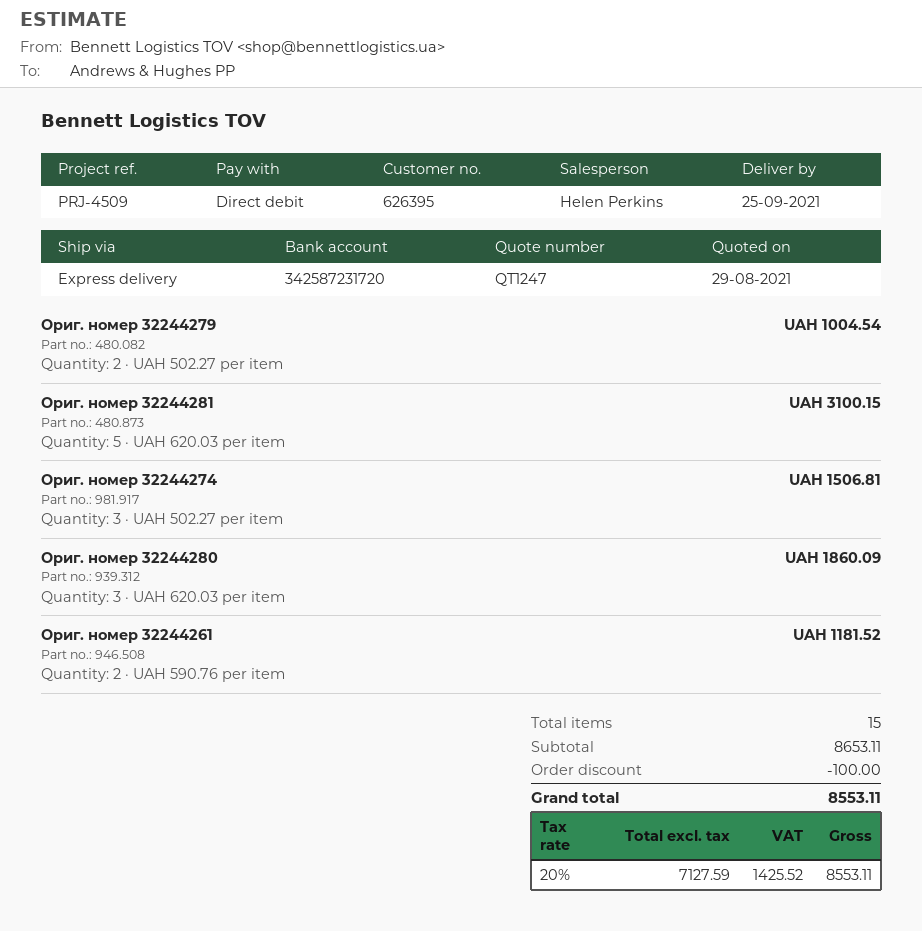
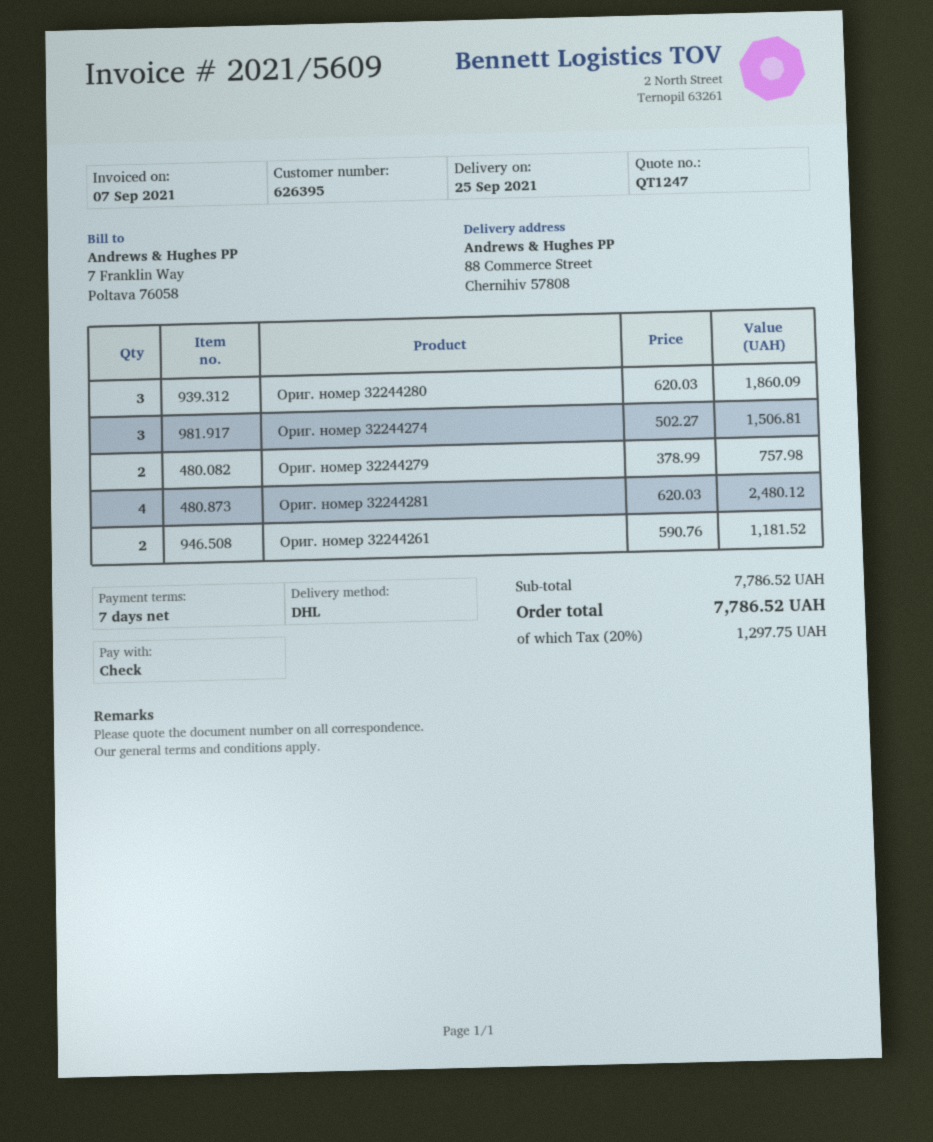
payment method: direct debit -> cheque
shipping method: express -> DHL
Ориг. номер 32244279: 2 x 502.27 = 1004.54 -> 2 x 378.99 = 757.98
Ориг. номер 32244281: 5 x 620.03 = 3100.15 -> 4 x 620.03 = 2480.12
subtotal: 8653.11 -> 7786.52
discount: 100.00 -> none
tax: 20% = 1425.52 -> 20% = 1297.75
total: 8553.11 -> 7786.52

